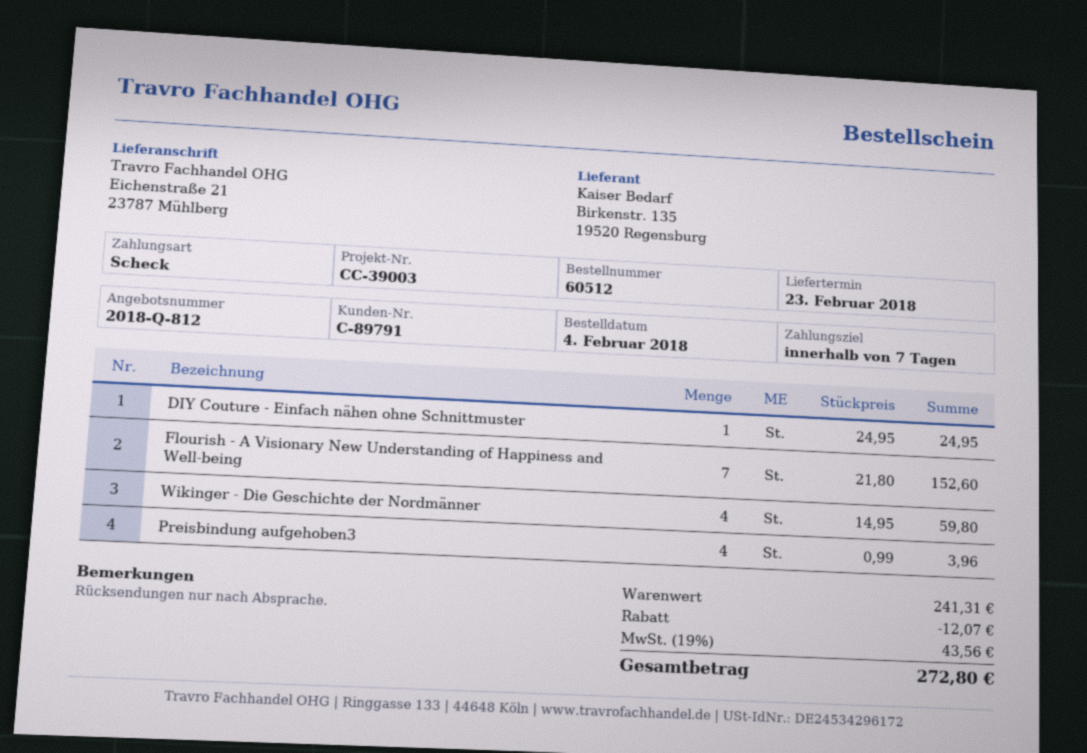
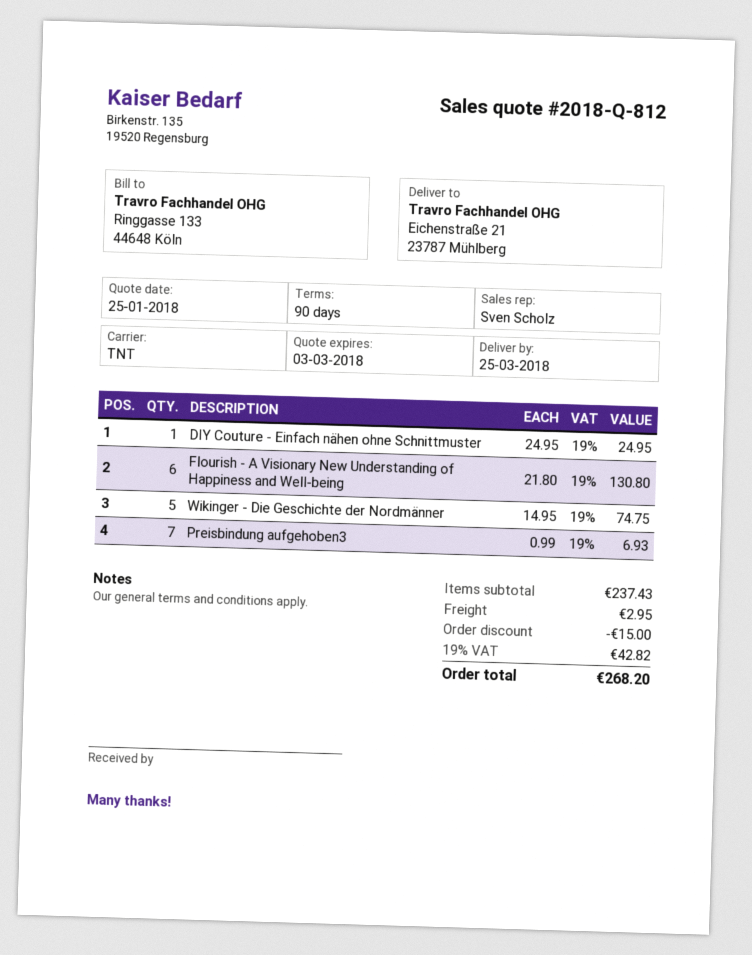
delivery date: 2018-02-23 -> 2018-03-25
payment terms: 7 days -> 90 days
Flourish - A Visionary New Understanding of Happiness and Well-being: 7 x 21.80 = 152.60 -> 6 x 21.80 = 130.80
Wikinger - Die Geschichte der Nordmänner: 4 x 14.95 = 59.80 -> 5 x 14.95 = 74.75
Preisbindung aufgehoben3: 4 x 0.99 = 3.96 -> 7 x 0.99 = 6.93
subtotal: 241.31 -> 237.43
discount: 12.07 -> 15.00
shipping: none -> 2.95
tax: 19% = 43.56 -> 19% = 42.82
total: 272.80 -> 268.20

